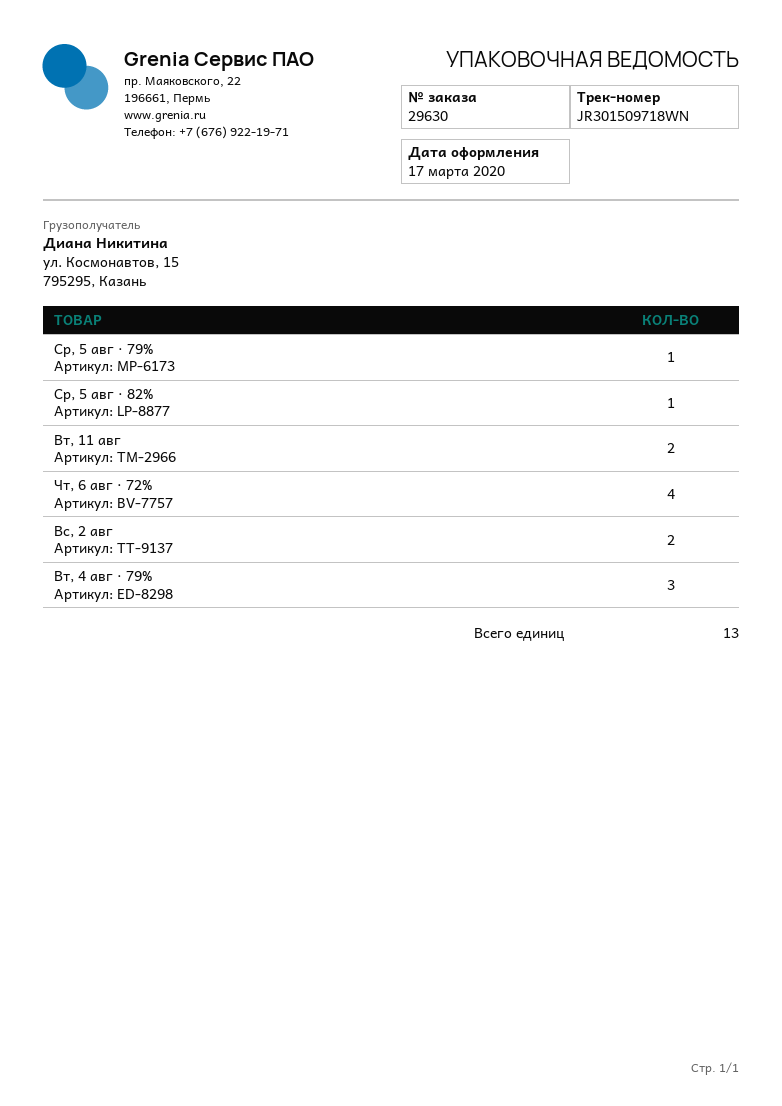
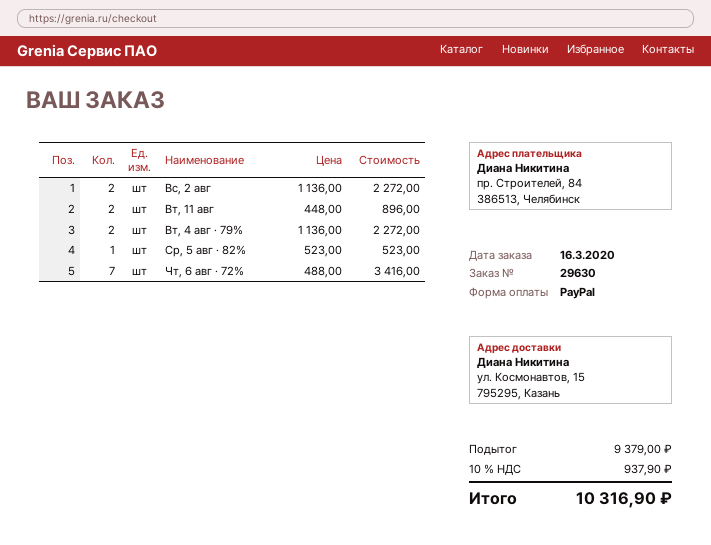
order date: 2020-03-17 -> 2020-03-16
Ср, 5 авг · 79%: 1 -> none
Чт, 6 авг · 72%: 4 -> 7
Вт, 4 авг · 79%: 3 -> 2

